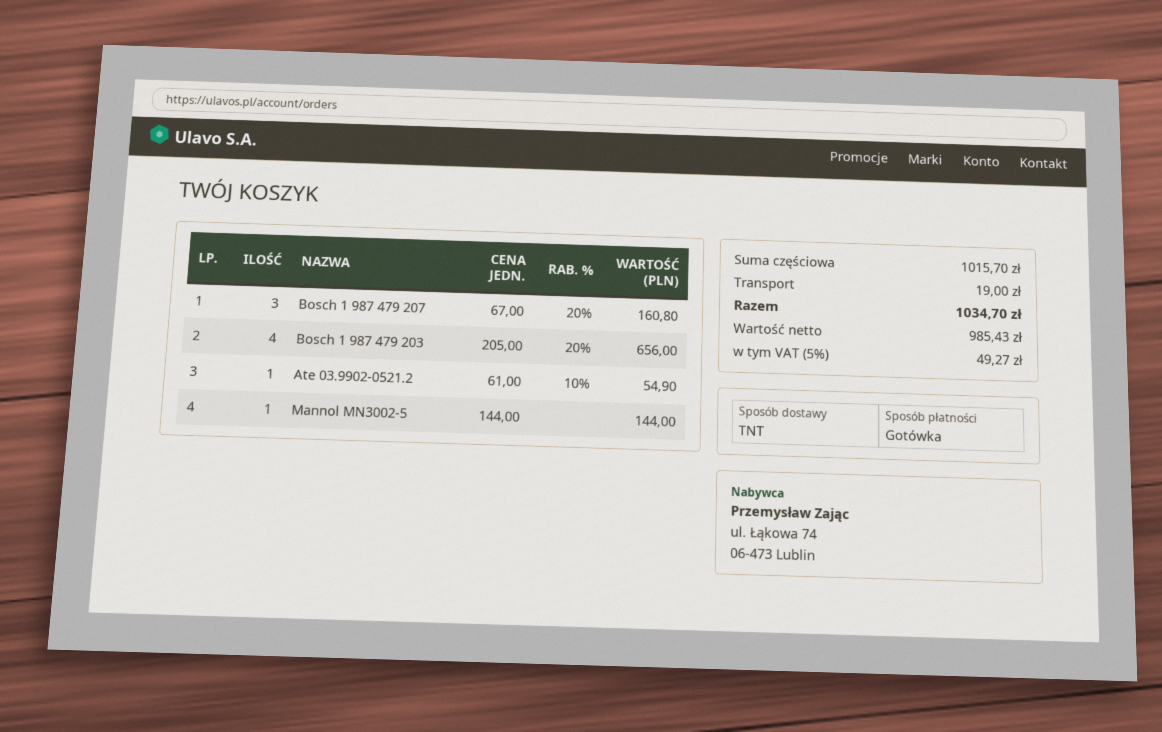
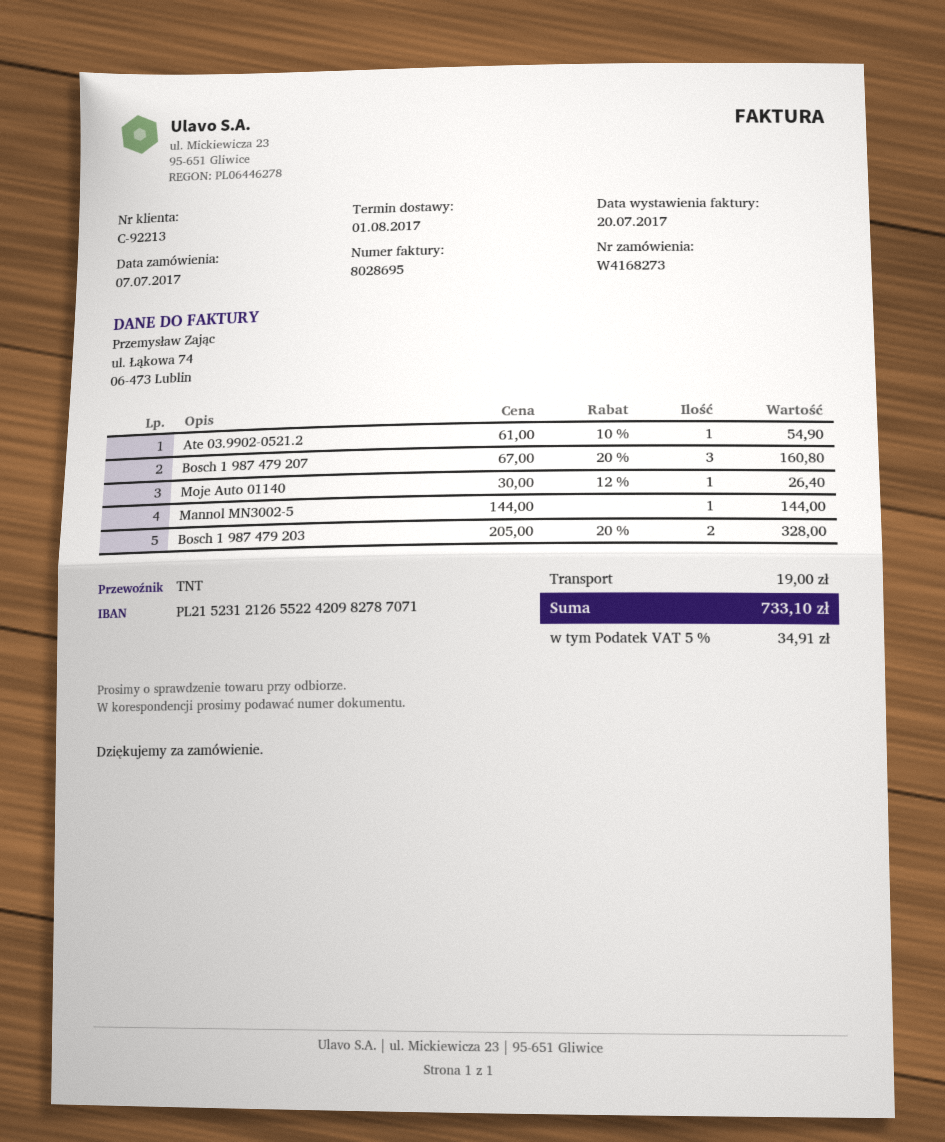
Bosch 1 987 479 203: 4 x 205.00 - 20% = 656.00 -> 2 x 205.00 - 20% = 328.00
Moje Auto 01140: none -> 1 x 30.00 - 12% = 26.40
tax: 5% = 49.27 -> 5% = 34.91
total: 1034.70 -> 733.10

